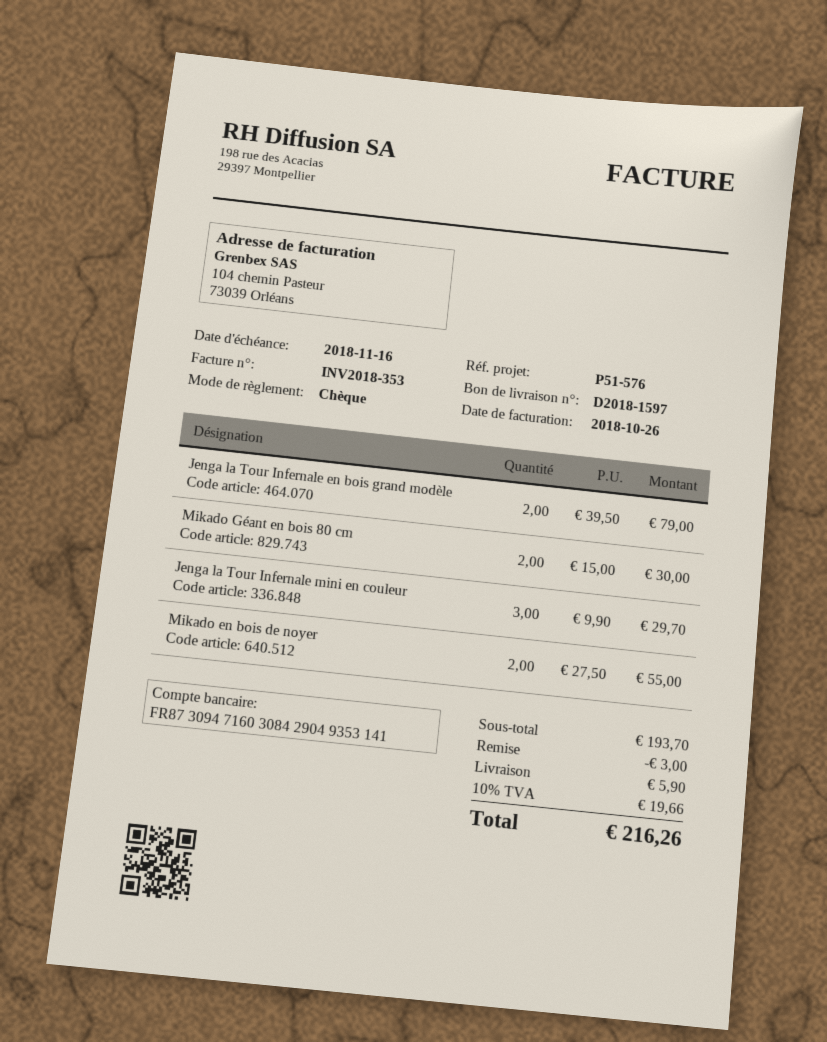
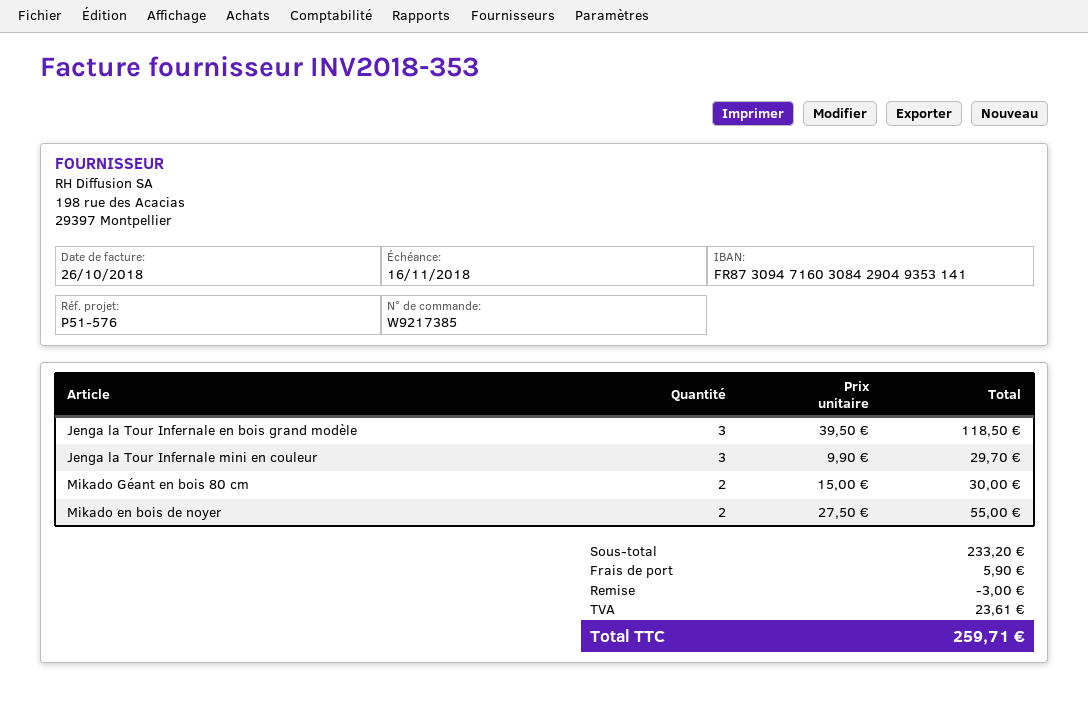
Jenga la Tour Infernale en bois grand modèle: 2 x 39.50 = 79.00 -> 3 x 39.50 = 118.50
subtotal: 193.70 -> 233.20
tax: 19.66 -> 23.61
total: 216.26 -> 259.71

